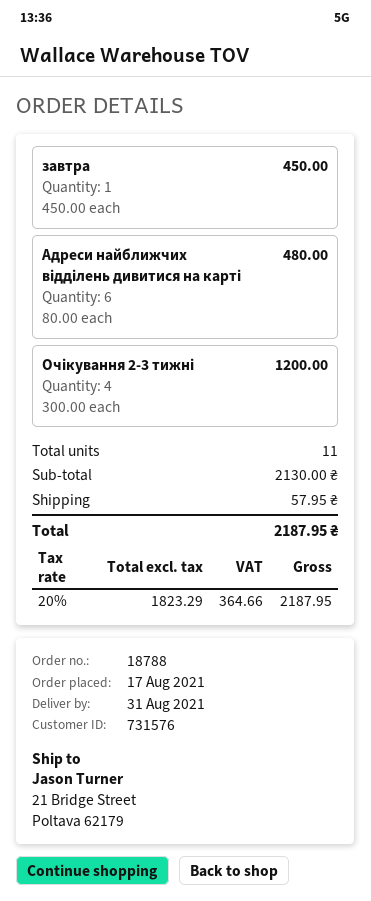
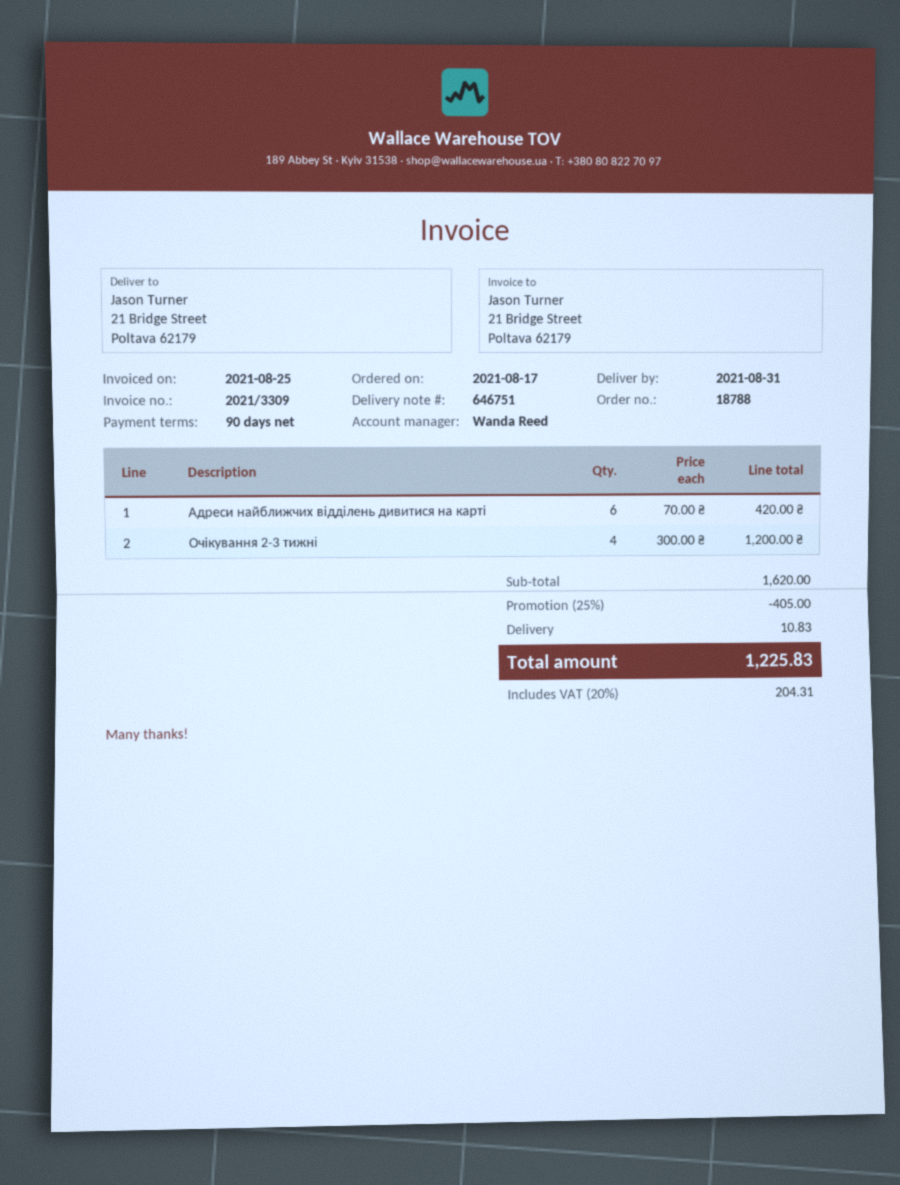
завтра: 1 x 450.00 = 450.00 -> none
Адреси найближчих відділень дивитися на карті: 6 x 80.00 = 480.00 -> 6 x 70.00 = 420.00
subtotal: 2130.00 -> 1620.00
discount: none -> 25% = 405.00
shipping: 57.95 -> 10.83
tax: 20% = 364.66 -> 20% = 204.31
total: 2187.95 -> 1225.83

